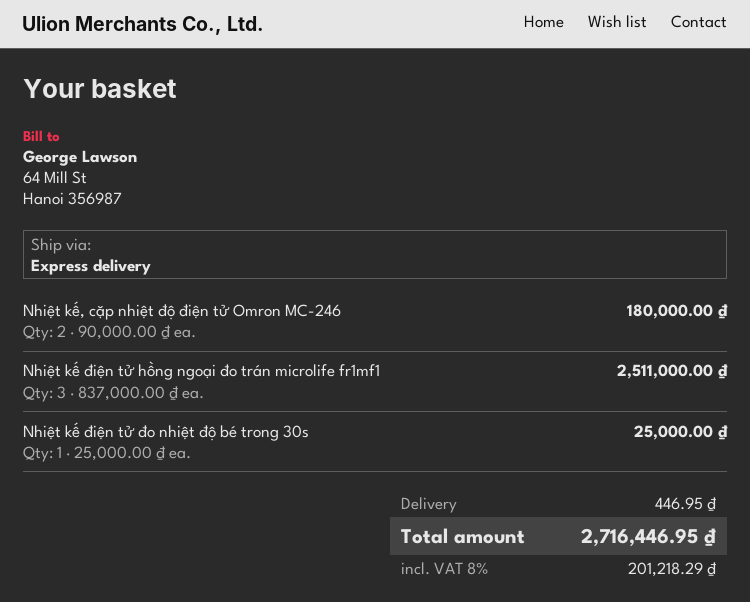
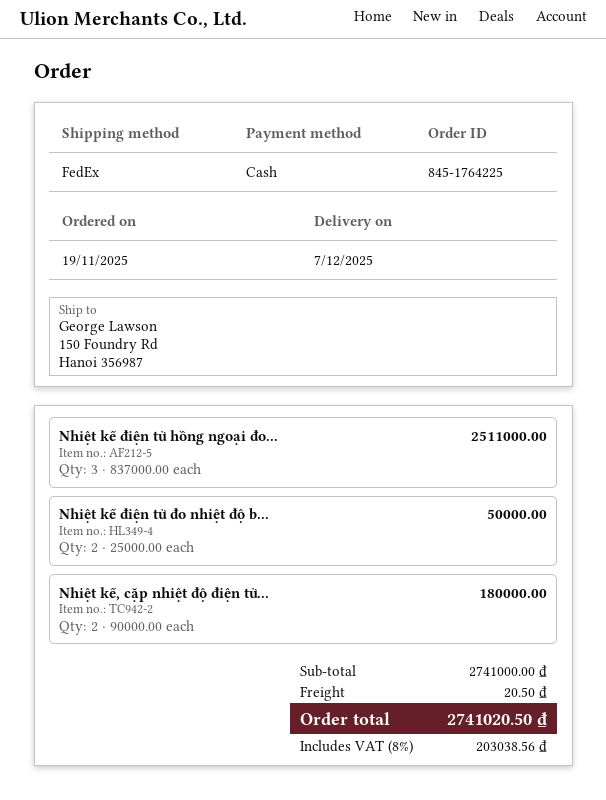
shipping method: express -> FedEx
Nhiệt kế điện tử đo nhiệt độ bé trong 30s: 1 x 25000.00 = 25000.00 -> 2 x 25000.00 = 50000.00
shipping: 446.95 -> 20.50
tax: 8% = 201218.29 -> 8% = 203038.56
total: 2716446.95 -> 2741020.50

